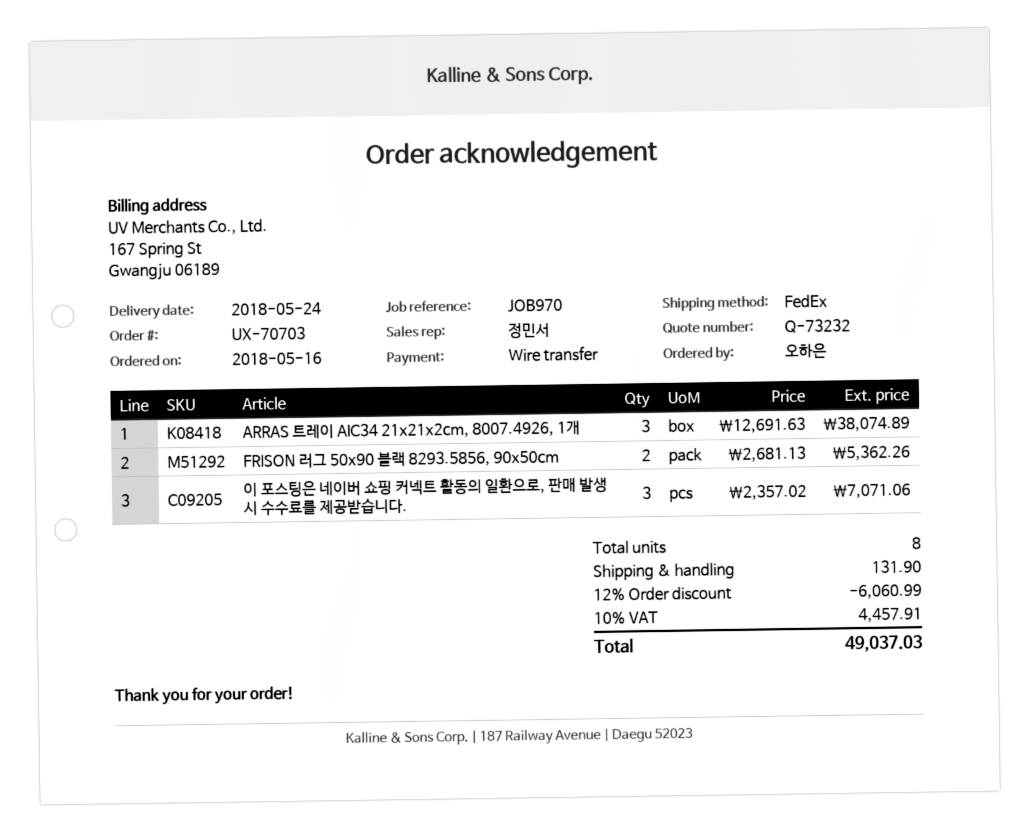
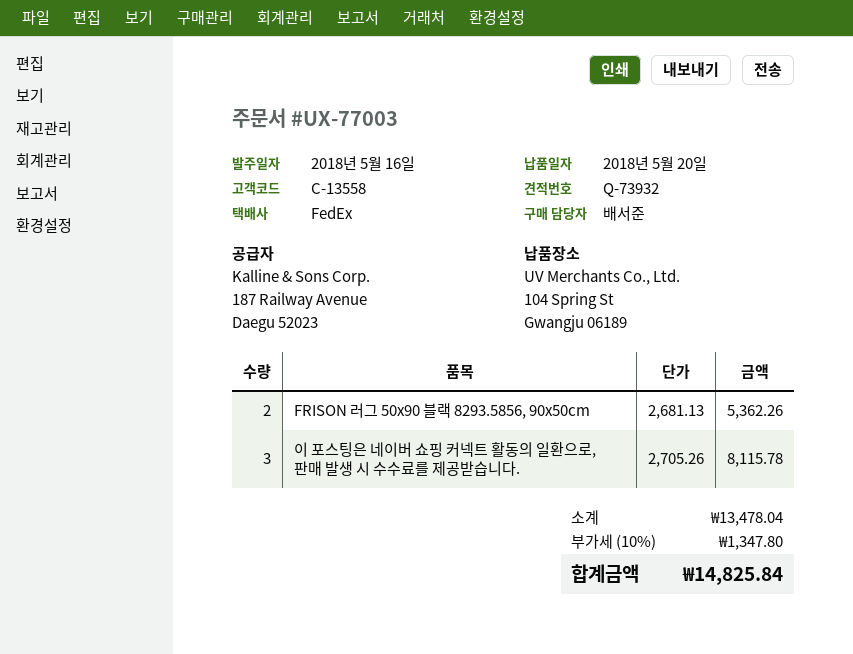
quote number: Q-73232 -> Q-73932
order number: UX-70703 -> UX-77003
delivery date: 2018-05-24 -> 2018-05-20
ordered by: 오하은 -> 배서준
ARRAS 트레이 AIC34 21x21x2cm, 8007.4926, 1개: 3 x 12691.63 = 38074.89 -> none
이 포스팅은 네이버 쇼핑 커넥트 활동의 일환으로, 판매 발생 시 수수료를 제공받습니다.: 3 x 2357.02 = 7071.06 -> 3 x 2705.26 = 8115.78
discount: 12% = 6060.99 -> none
shipping: 131.90 -> none
tax: 10% = 4457.91 -> 10% = 1347.80
total: 49037.03 -> 14825.84

